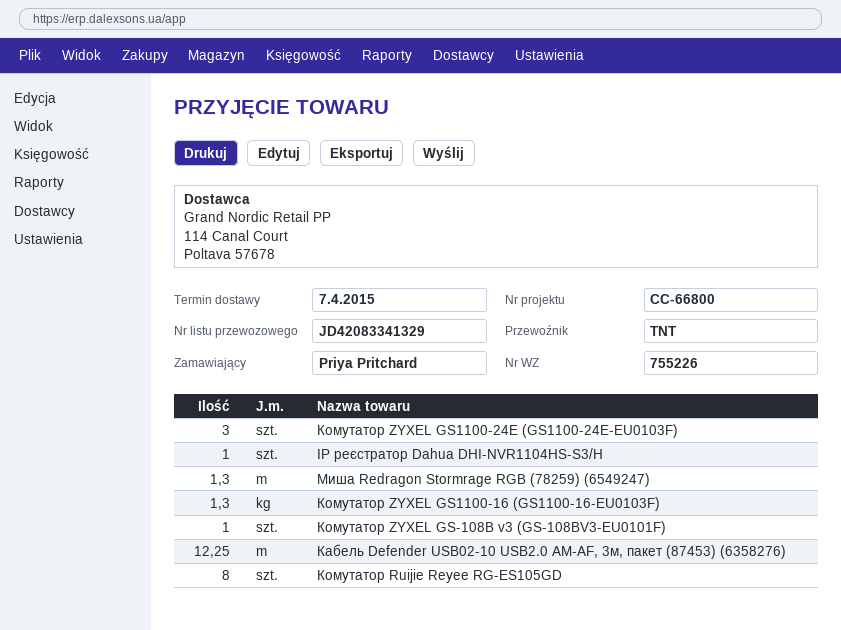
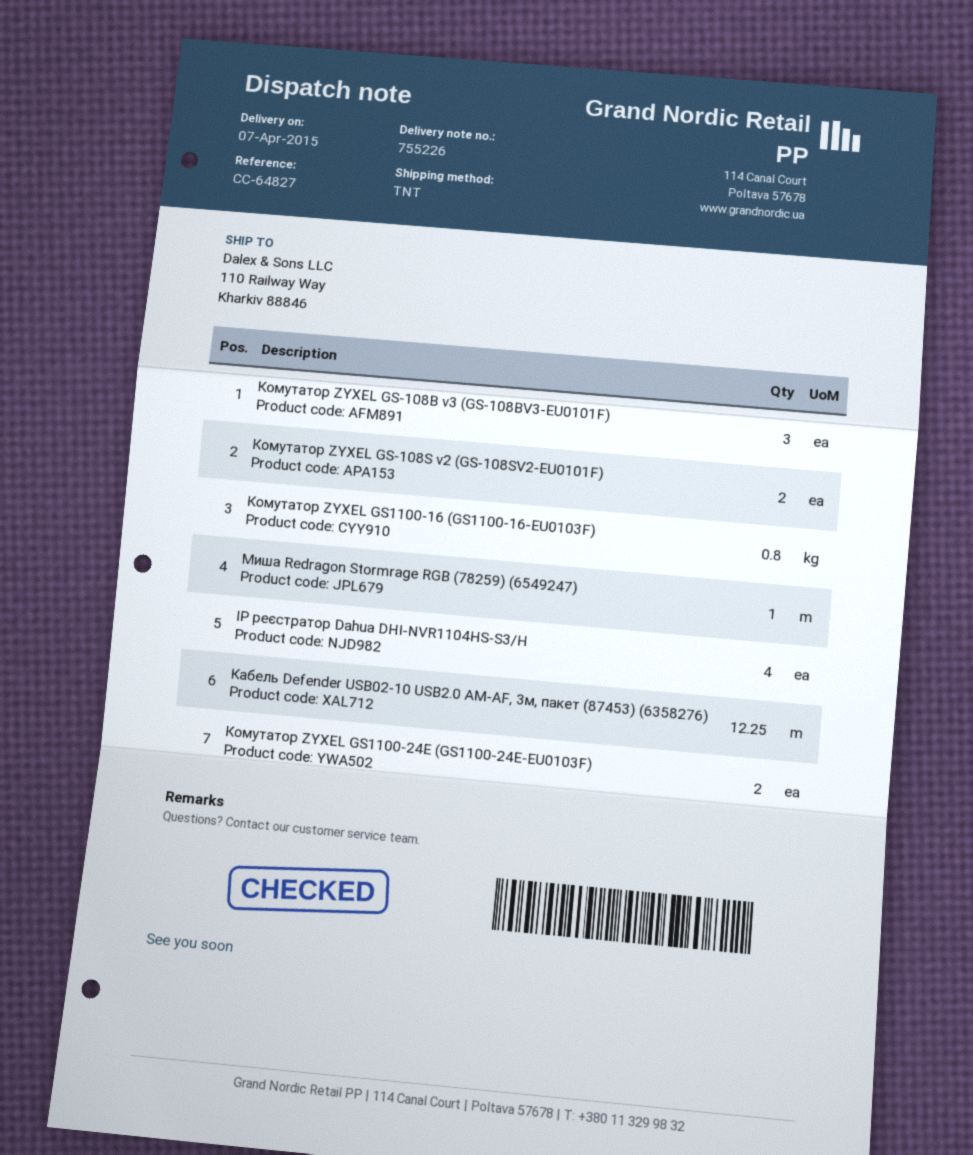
reference: CC-66800 -> CC-64827
Комутатор ZYXEL GS1100-24E (GS1100-24E-EU0103F): 3 -> 2
IP реєстратор Dahua DHI-NVR1104HS-S3/H: 1 -> 4
Миша Redragon Stormrage RGB (78259) (6549247): 1.3 -> 1
Комутатор ZYXEL GS1100-16 (GS1100-16-EU0103F): 1.3 -> 0.8
Комутатор ZYXEL GS-108B v3 (GS-108BV3-EU0101F): 1 -> 3
Комутатор Ruijie Reyee RG-ES105GD: 8 -> none
Комутатор ZYXEL GS-108S v2 (GS-108SV2-EU0101F): none -> 2

